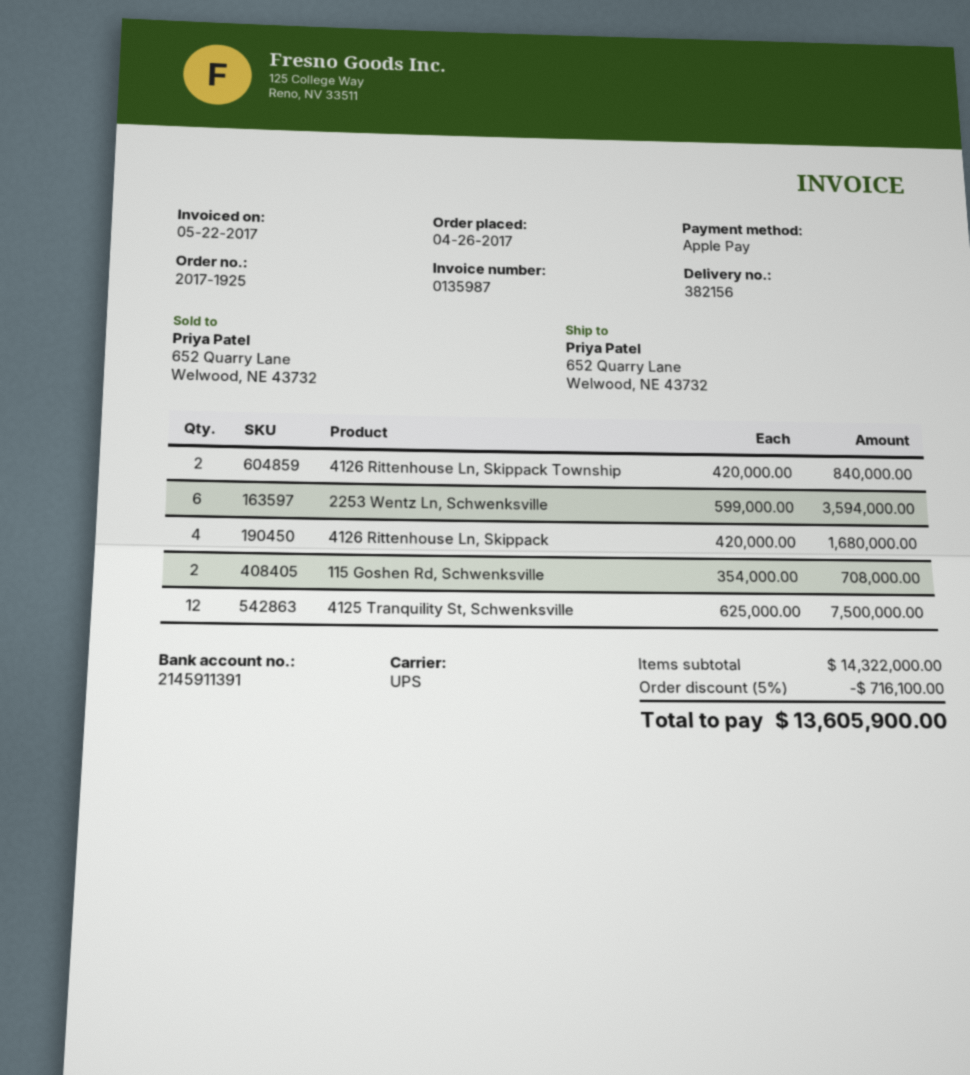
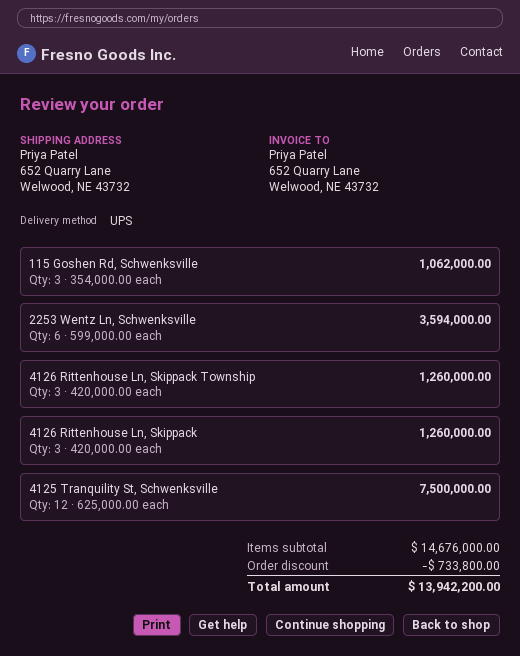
4126 Rittenhouse Ln, Skippack Township: 2 x 420000.00 = 840000.00 -> 3 x 420000.00 = 1260000.00
4126 Rittenhouse Ln, Skippack: 4 x 420000.00 = 1680000.00 -> 3 x 420000.00 = 1260000.00
115 Goshen Rd, Schwenksville: 2 x 354000.00 = 708000.00 -> 3 x 354000.00 = 1062000.00
subtotal: 14322000.00 -> 14676000.00
discount: 716100.00 -> 733800.00
total: 13605900.00 -> 13942200.00

